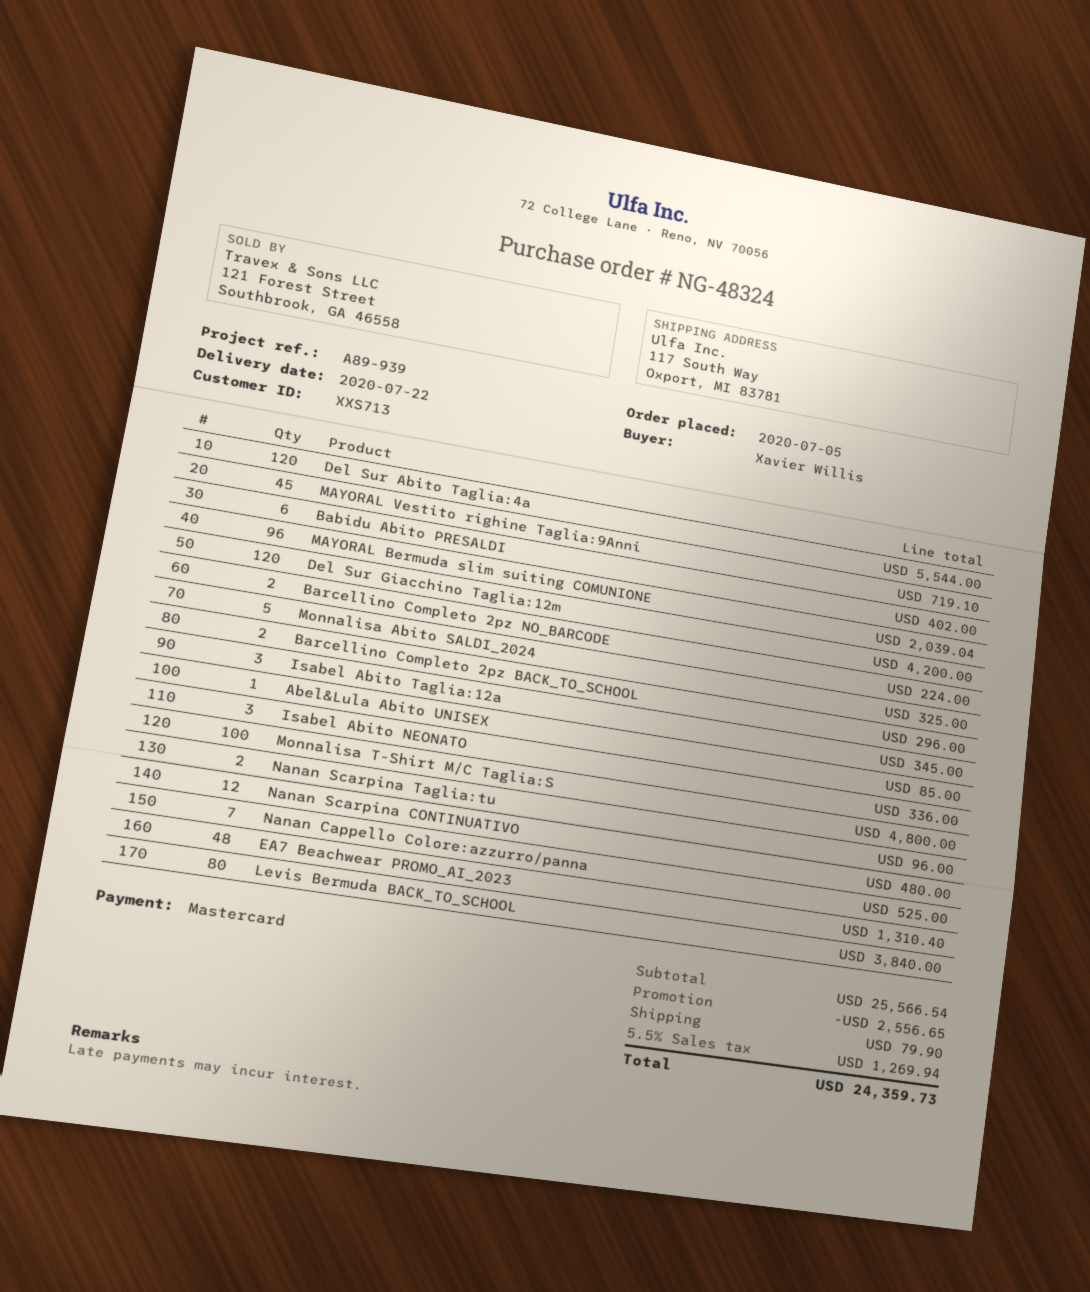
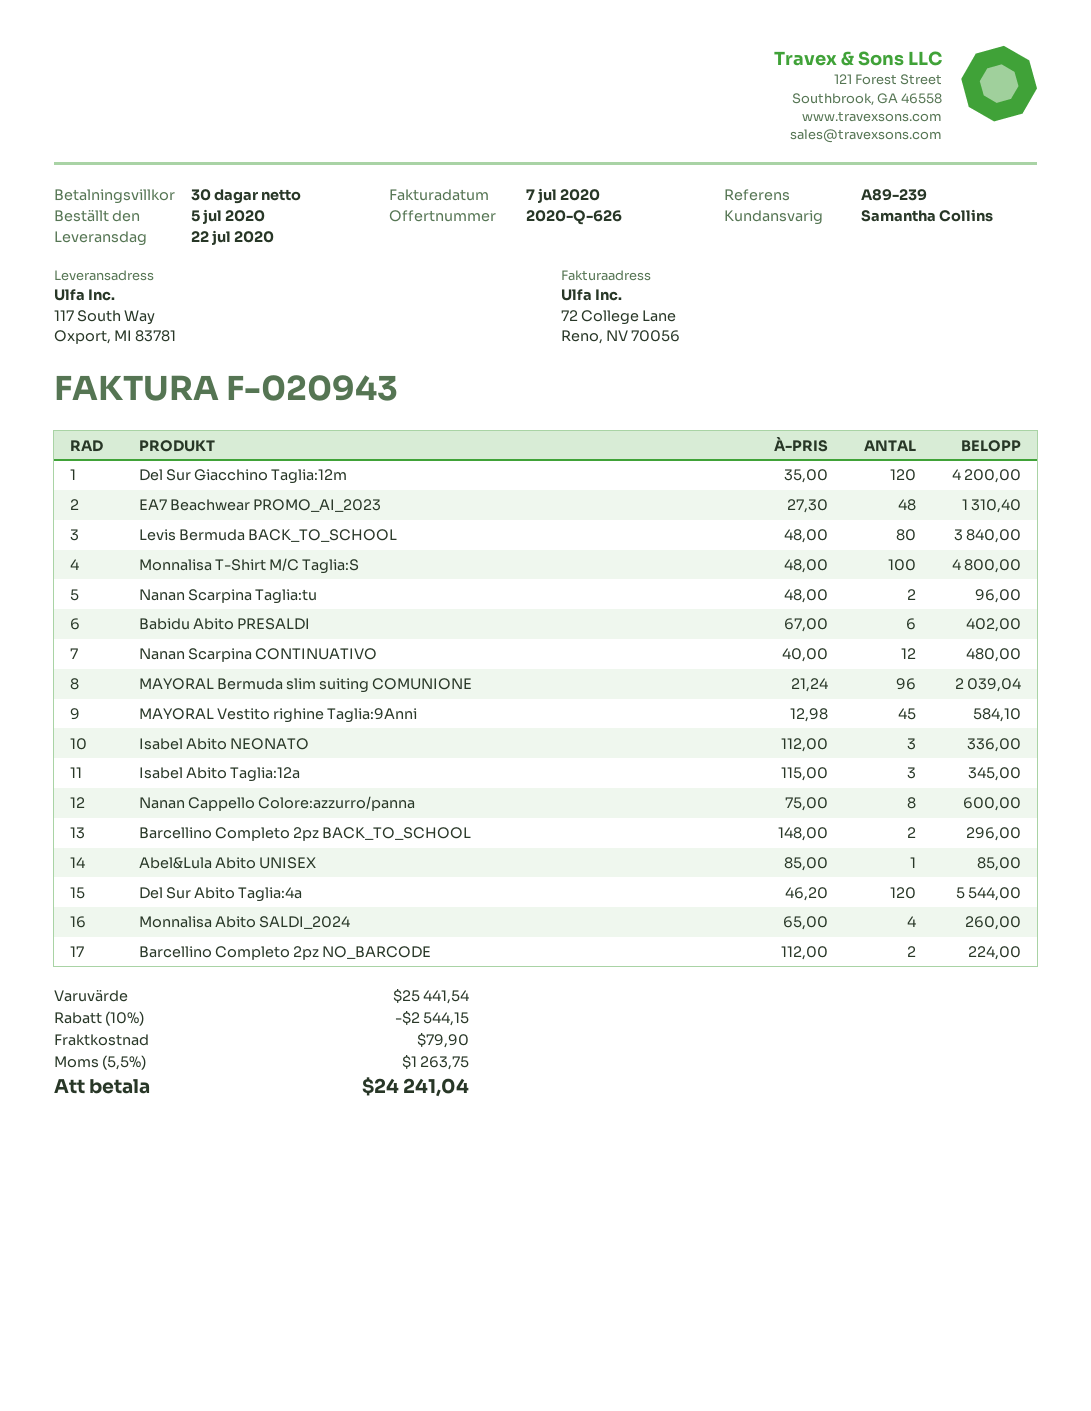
reference: A89-939 -> A89-239
MAYORAL Vestito righine Taglia:9Anni: 45 for 719.10 -> 45 for 584.10
Monnalisa Abito SALDI_2024: 5 for 325.00 -> 4 for 260.00
Nanan Cappello Colore:azzurro/panna: 7 for 525.00 -> 8 for 600.00
subtotal: 25566.54 -> 25441.54
discount: 2556.65 -> 2544.15
tax: 5.5% = 1269.94 -> 5.5% = 1263.75
total: 24359.73 -> 24241.04

